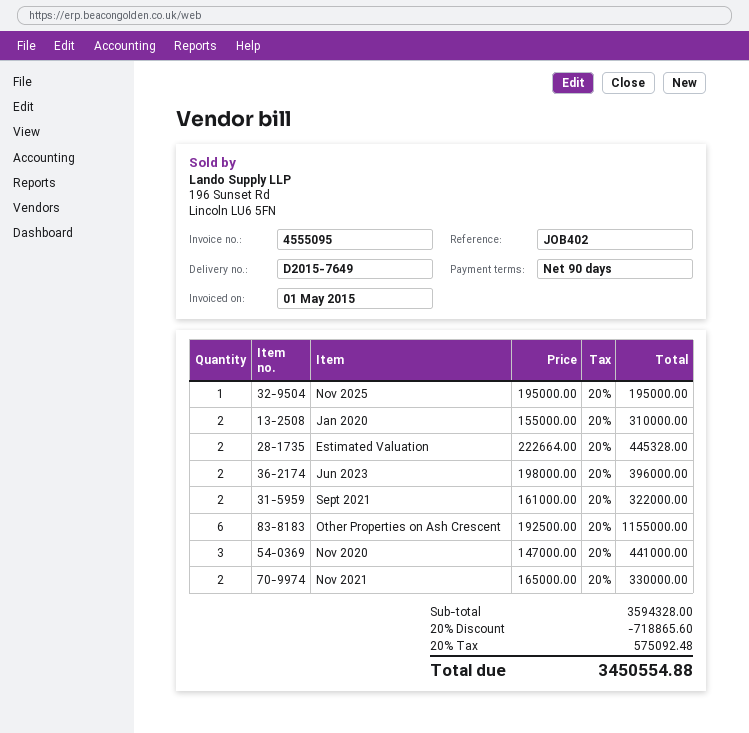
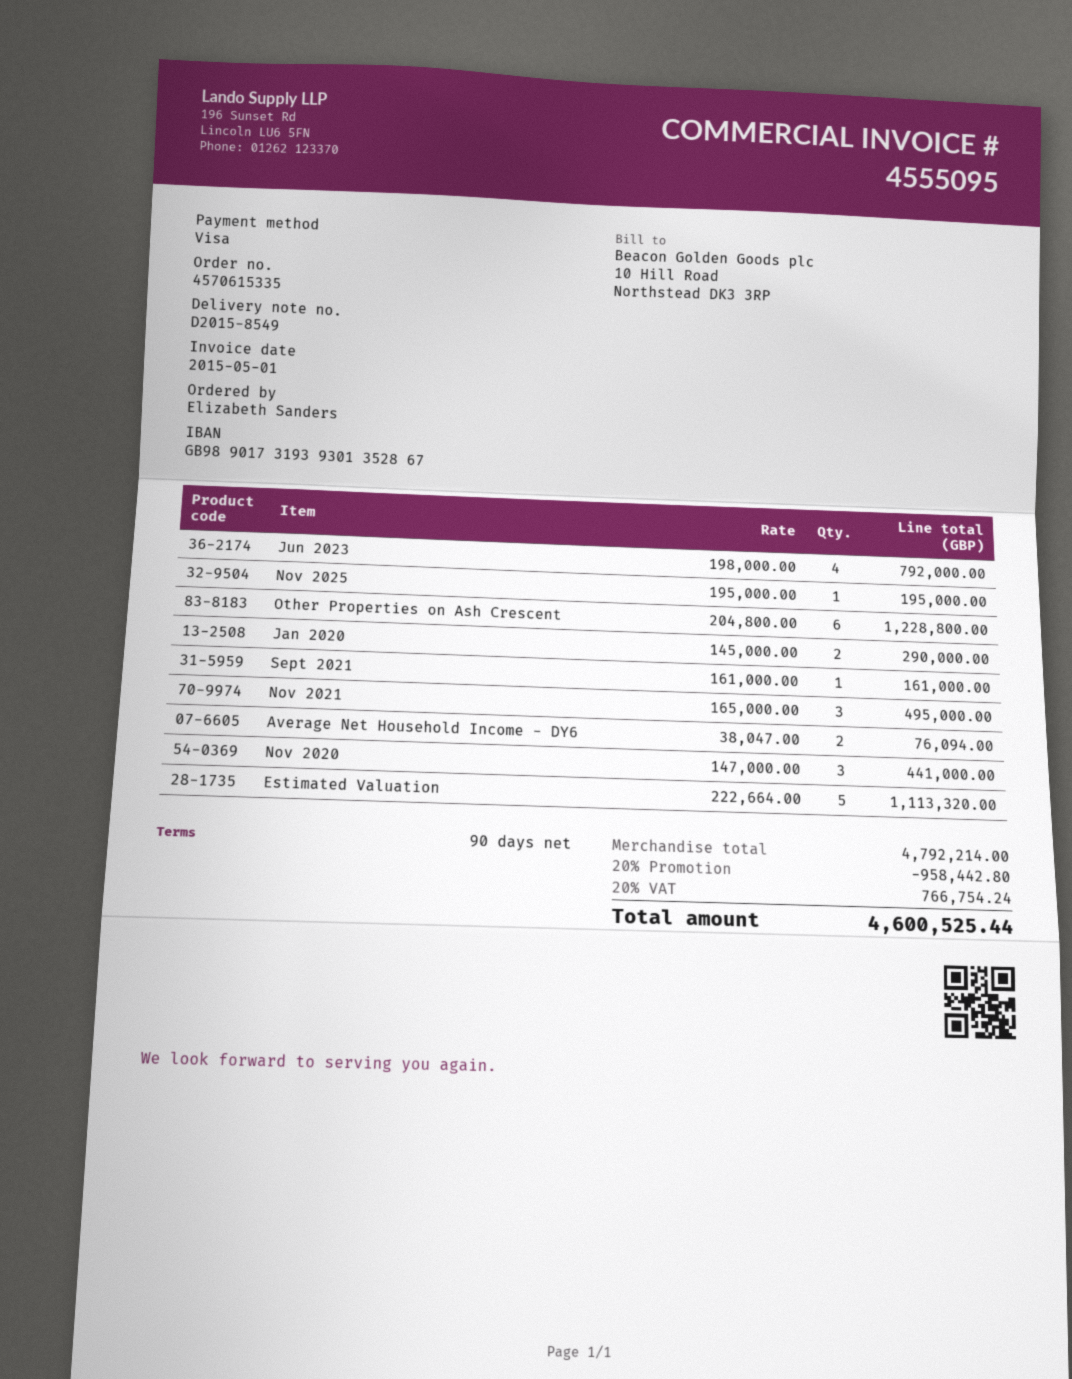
delivery note number: D2015-7649 -> D2015-8549
Jan 2020: 2 x 155000.00 = 310000.00 -> 2 x 145000.00 = 290000.00
Estimated Valuation: 2 x 222664.00 = 445328.00 -> 5 x 222664.00 = 1113320.00
Jun 2023: 2 x 198000.00 = 396000.00 -> 4 x 198000.00 = 792000.00
Sept 2021: 2 x 161000.00 = 322000.00 -> 1 x 161000.00 = 161000.00
Other Properties on Ash Crescent: 6 x 192500.00 = 1155000.00 -> 6 x 204800.00 = 1228800.00
Nov 2021: 2 x 165000.00 = 330000.00 -> 3 x 165000.00 = 495000.00
Average Net Household Income - DY6: none -> 2 x 38047.00 = 76094.00
subtotal: 3594328.00 -> 4792214.00
discount: 20% = 718865.60 -> 20% = 958442.80
tax: 20% = 575092.48 -> 20% = 766754.24
total: 3450554.88 -> 4600525.44

